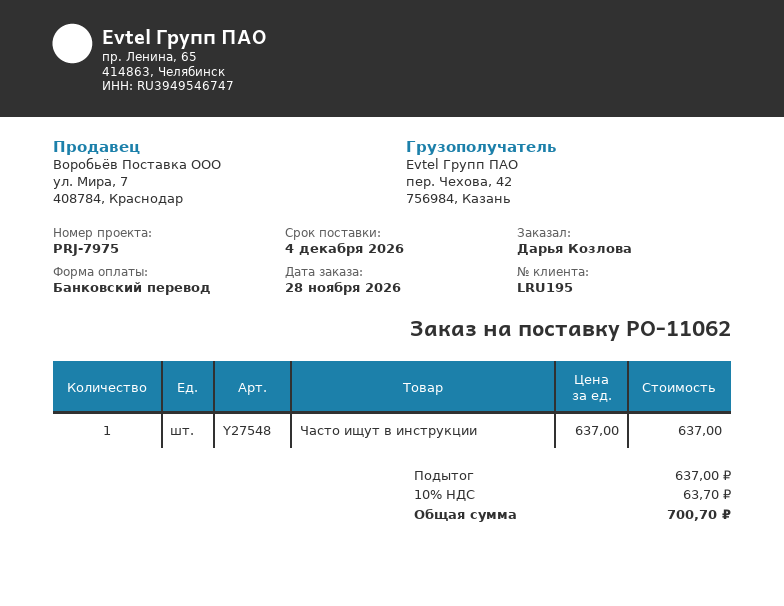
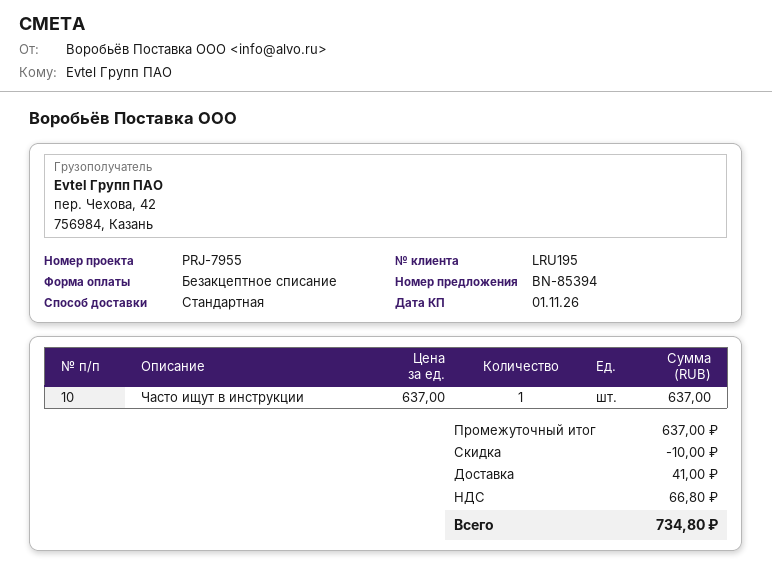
reference: PRJ-7975 -> PRJ-7955
payment method: bank transfer -> direct debit
discount: none -> 10.00
shipping: none -> 41.00
tax: 63.70 -> 66.80
total: 700.70 -> 734.80

